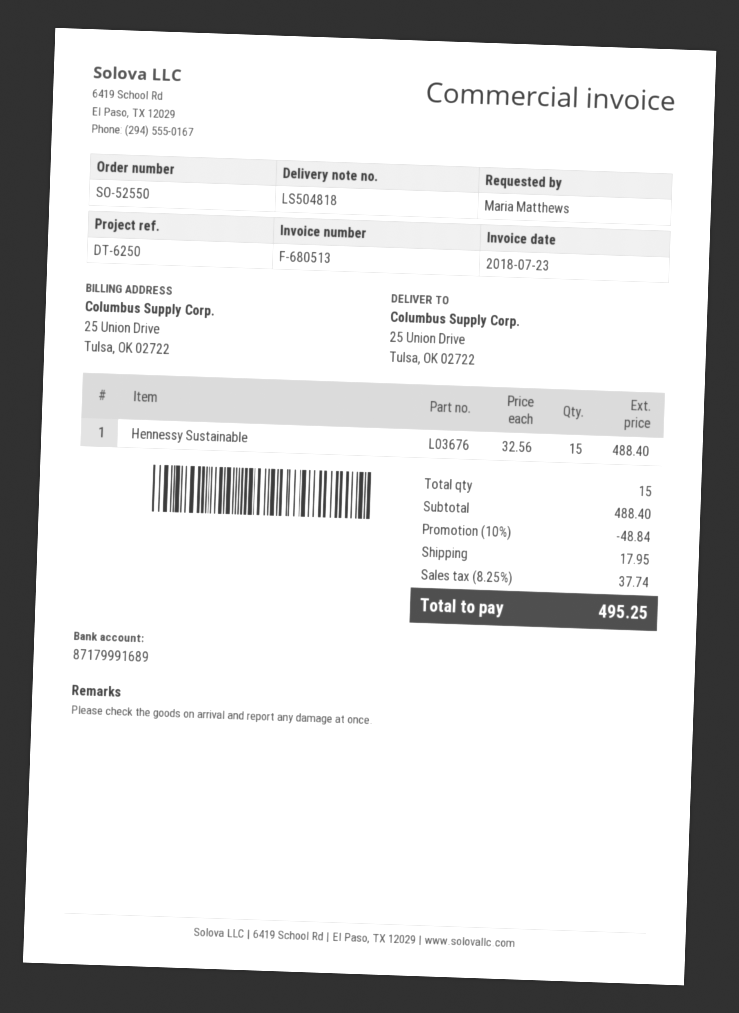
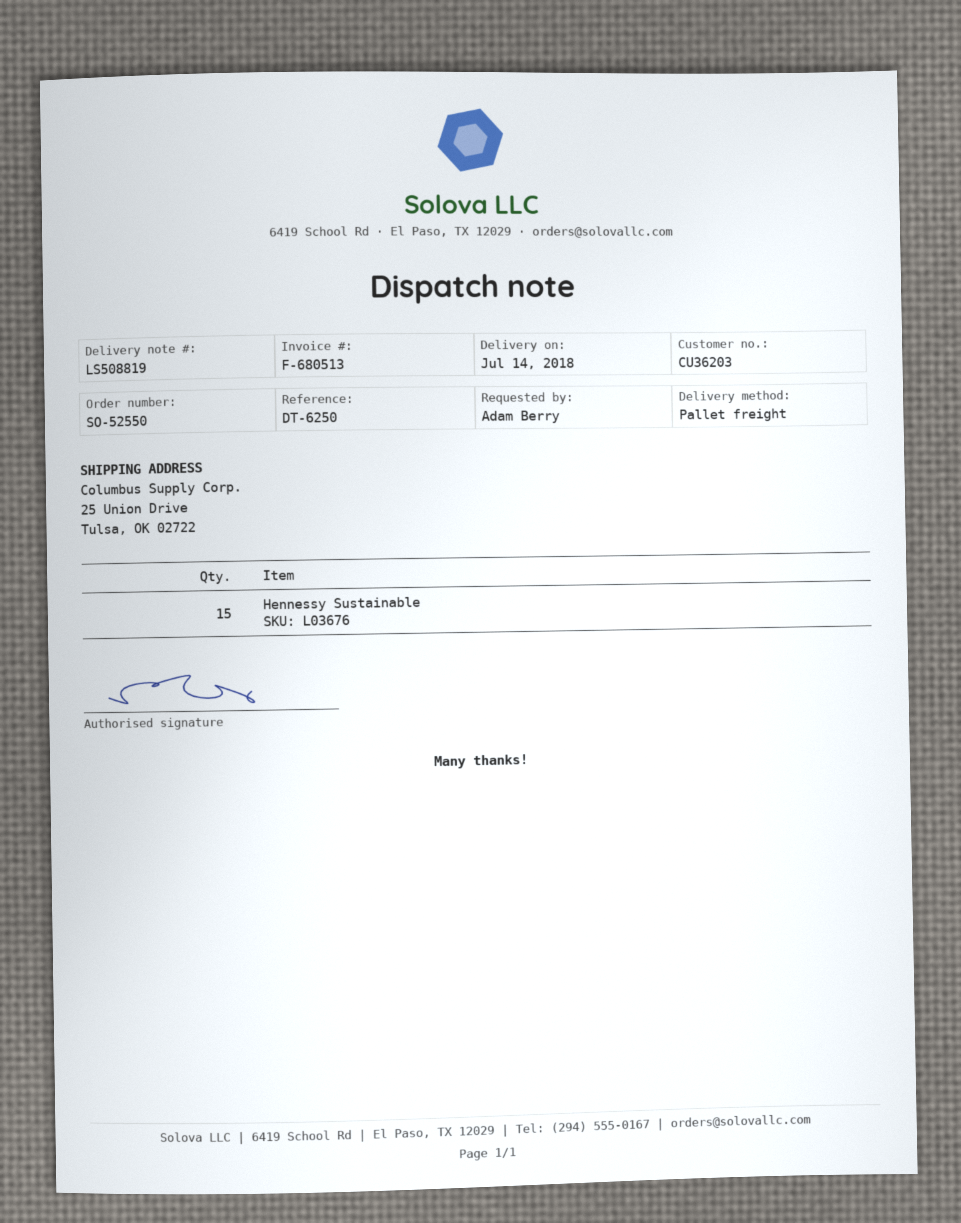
delivery note number: LS504818 -> LS508819
ordered by: Maria Matthews -> Adam Berry

